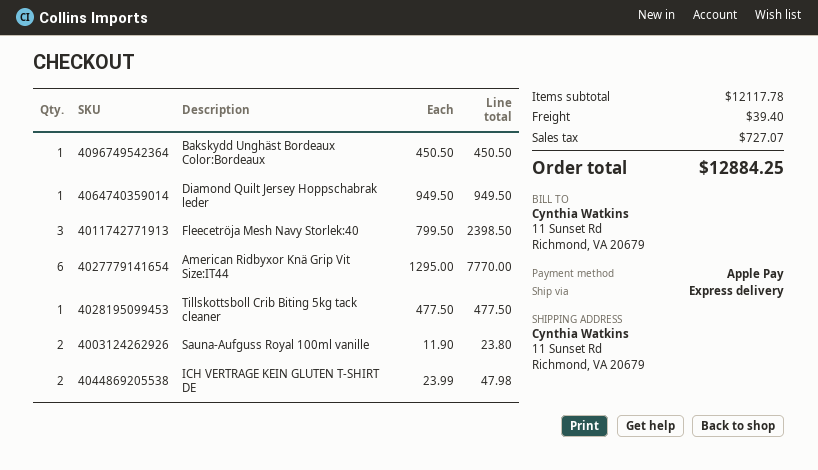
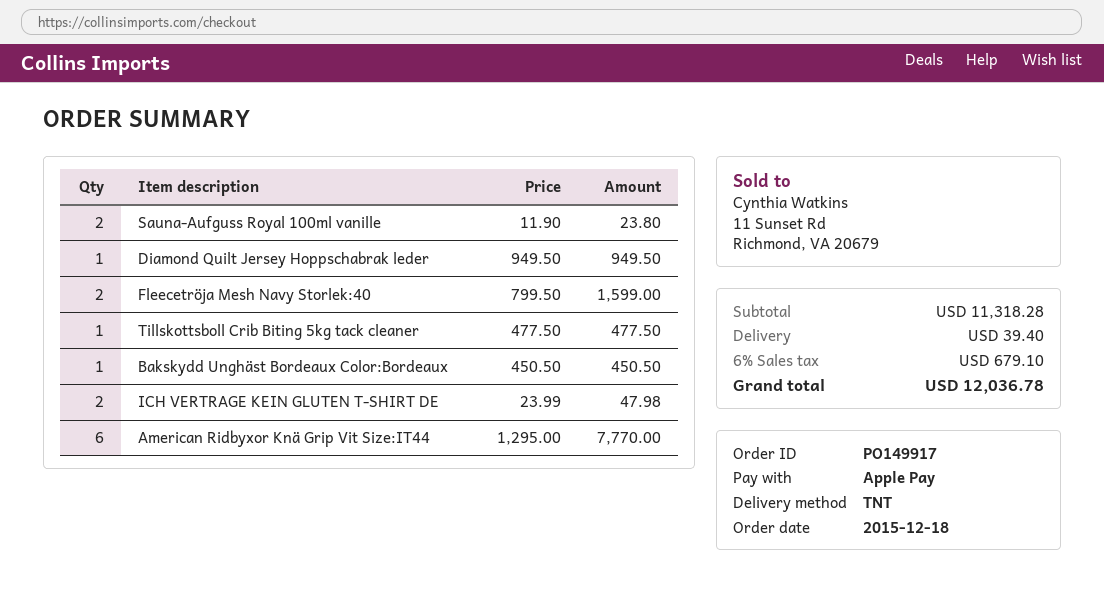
shipping method: express -> TNT
Fleecetröja Mesh Navy Storlek:40: 3 x 799.50 = 2398.50 -> 2 x 799.50 = 1599.00
subtotal: 12117.78 -> 11318.28
tax: 727.07 -> 679.10
total: 12884.25 -> 12036.78

